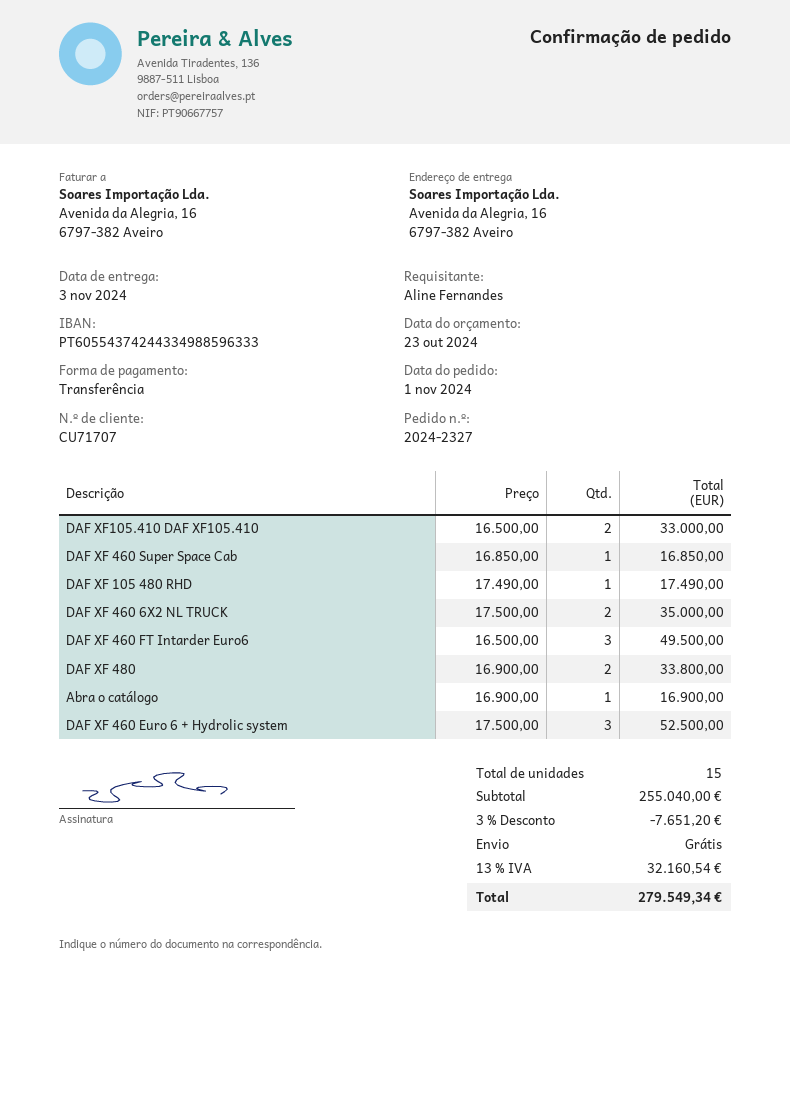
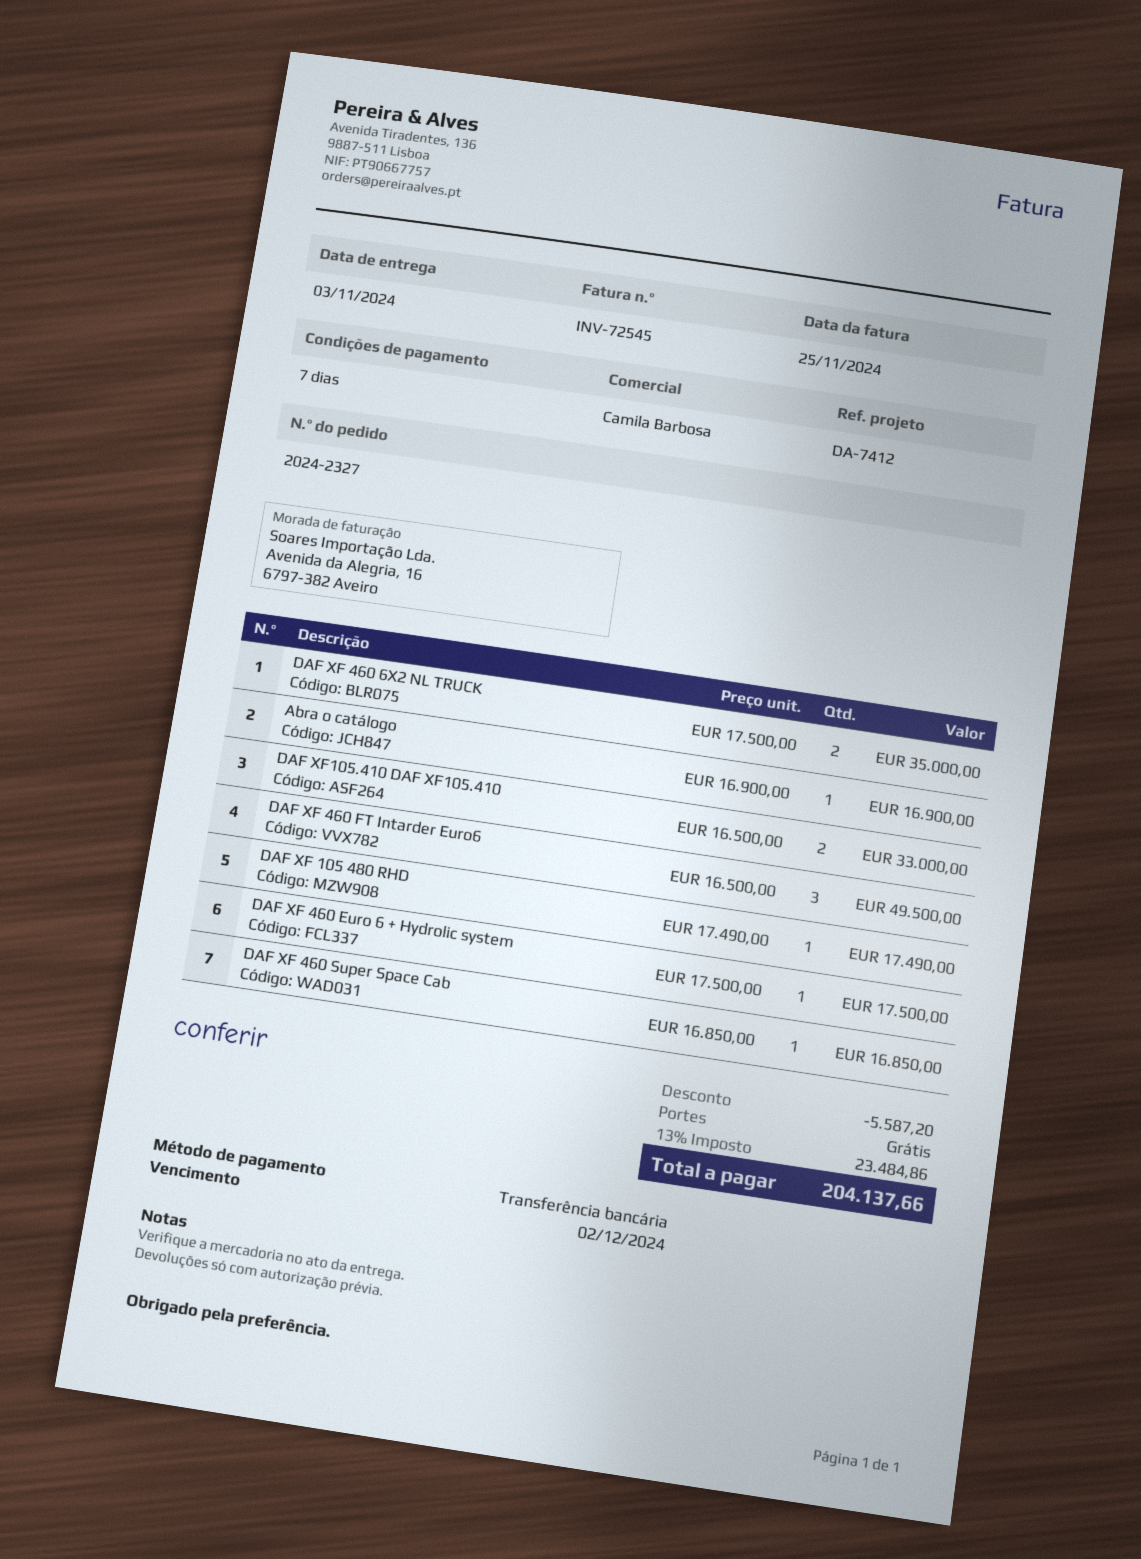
DAF XF 480: 2 x 16900.00 = 33800.00 -> none
DAF XF 460 Euro 6 + Hydrolic system: 3 x 17500.00 = 52500.00 -> 1 x 17500.00 = 17500.00
discount: 7651.20 -> 5587.20
tax: 13% = 32160.54 -> 13% = 23484.86
total: 279549.34 -> 204137.66

